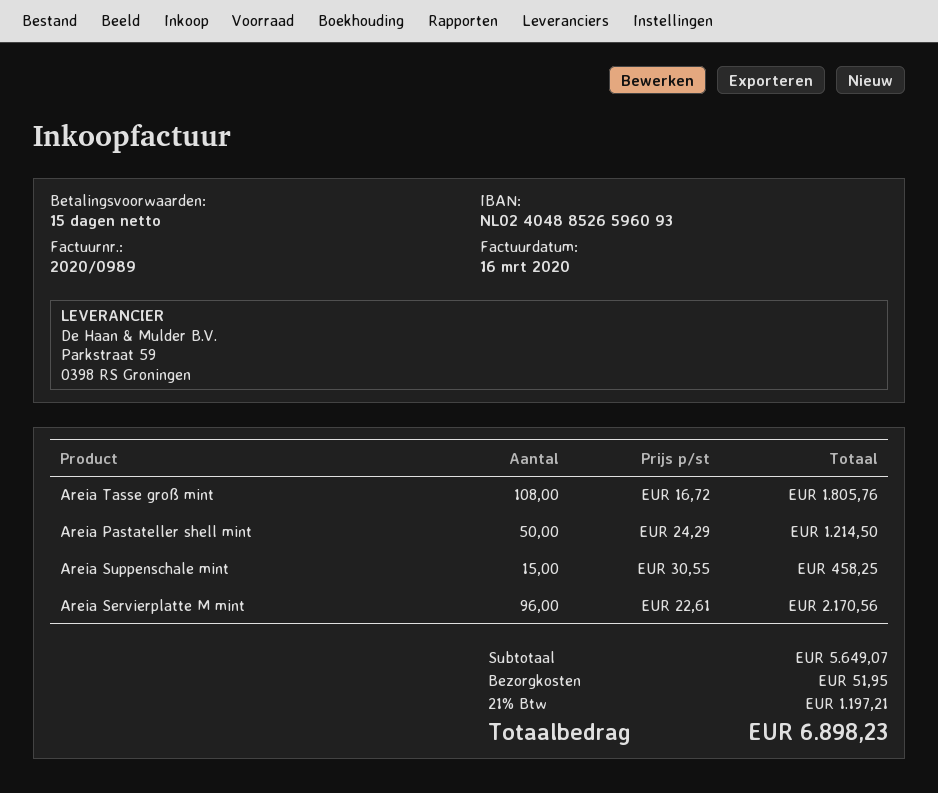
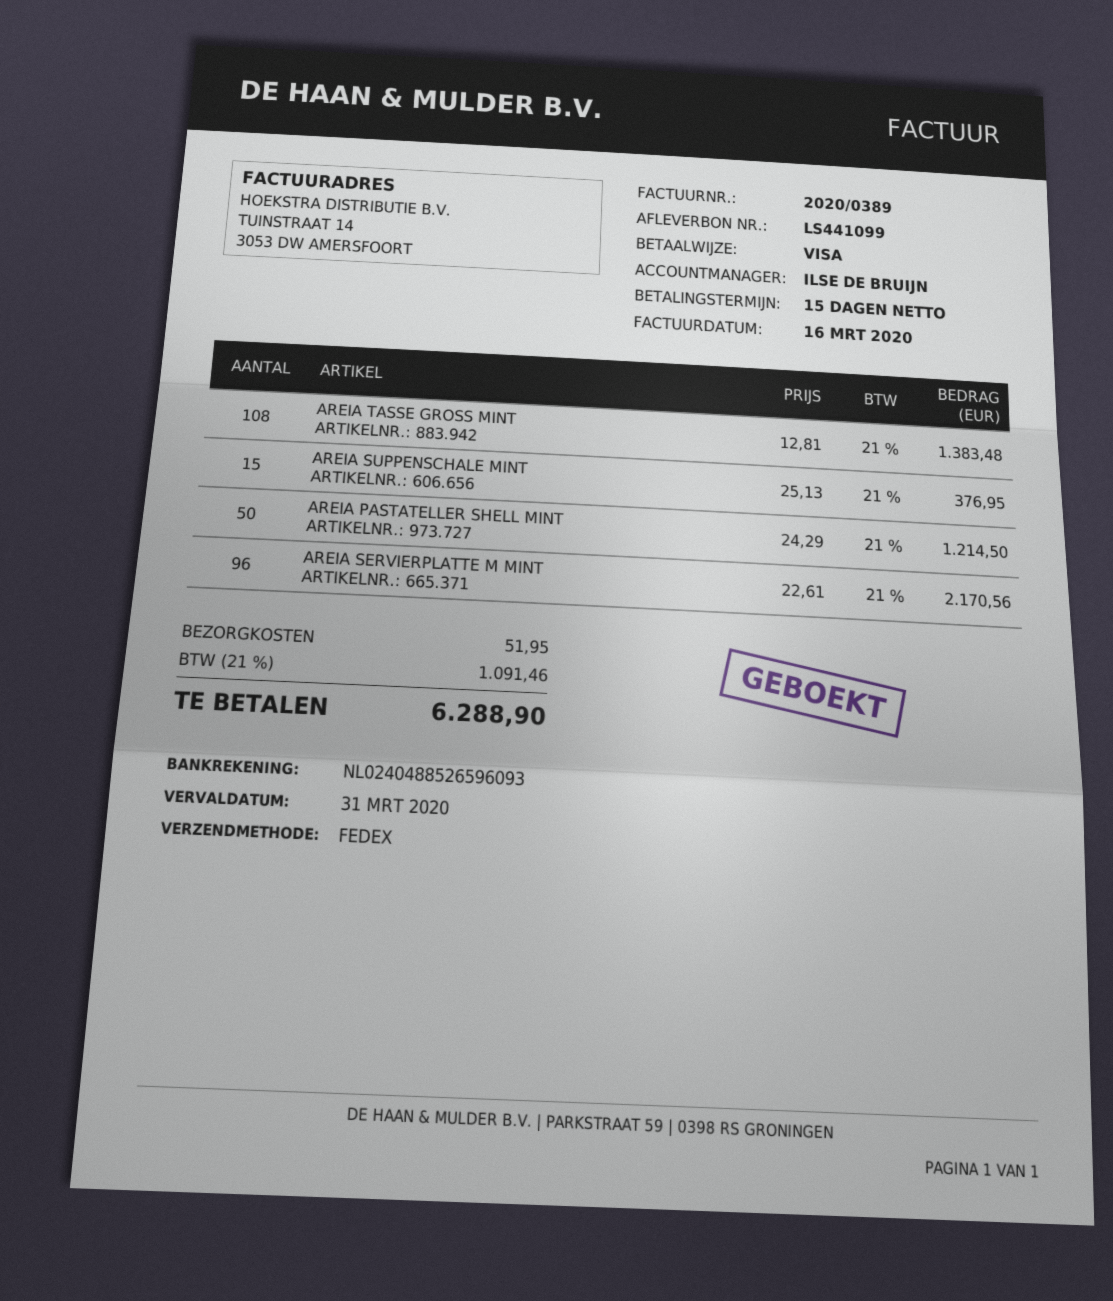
invoice number: 2020/0989 -> 2020/0389
Areia Tasse groß mint: 108 x 16.72 = 1805.76 -> 108 x 12.81 = 1383.48
Areia Suppenschale mint: 15 x 30.55 = 458.25 -> 15 x 25.13 = 376.95
tax: 21% = 1197.21 -> 21% = 1091.46
total: 6898.23 -> 6288.90

